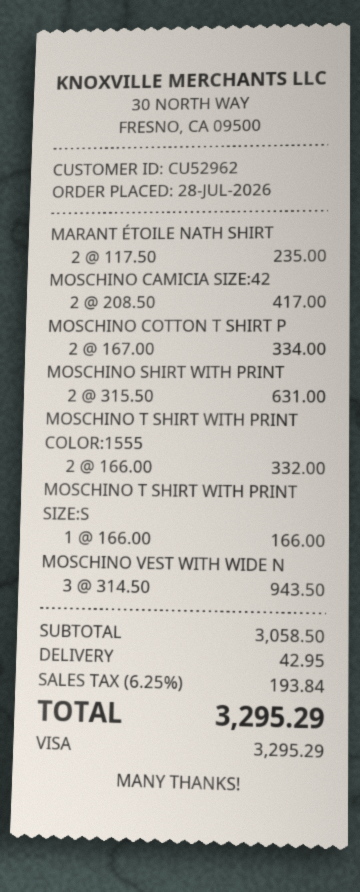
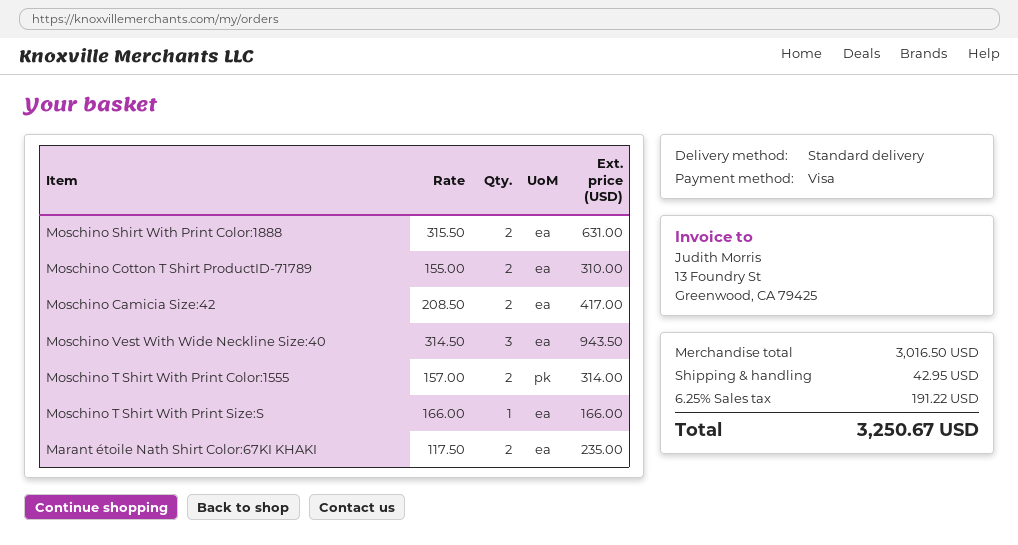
MOSCHINO COTTON T SHIRT P: 2 x 167.00 = 334.00 -> 2 x 155.00 = 310.00
MOSCHINO T SHIRT WITH PRINT COLOR:1555: 2 x 166.00 = 332.00 -> 2 x 157.00 = 314.00
subtotal: 3058.50 -> 3016.50
tax: 6.25% = 193.84 -> 6.25% = 191.22
total: 3295.29 -> 3250.67

